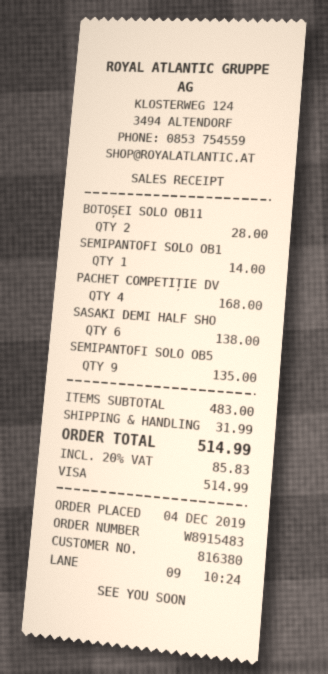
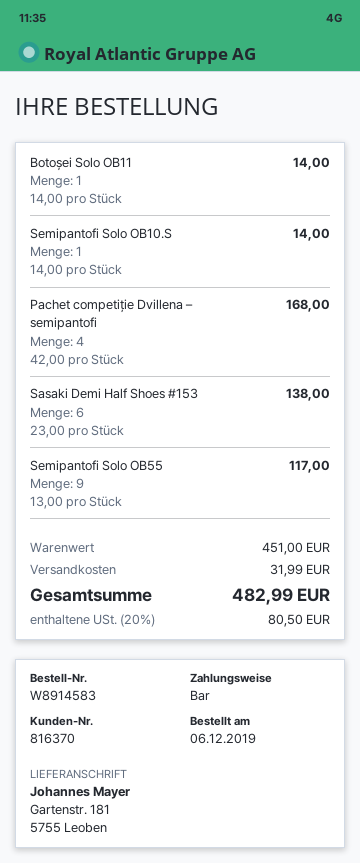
order number: W8915483 -> W8914583
order date: 2019-12-04 -> 2019-12-06
customer number: 816380 -> 816370
payment method: Visa -> cash
BOTOȘEI SOLO OB11: 2 for 28.00 -> 1 for 14.00
SEMIPANTOFI SOLO OB5: 9 for 135.00 -> 9 for 117.00
subtotal: 483.00 -> 451.00
tax: 20% = 85.83 -> 20% = 80.50
total: 514.99 -> 482.99

